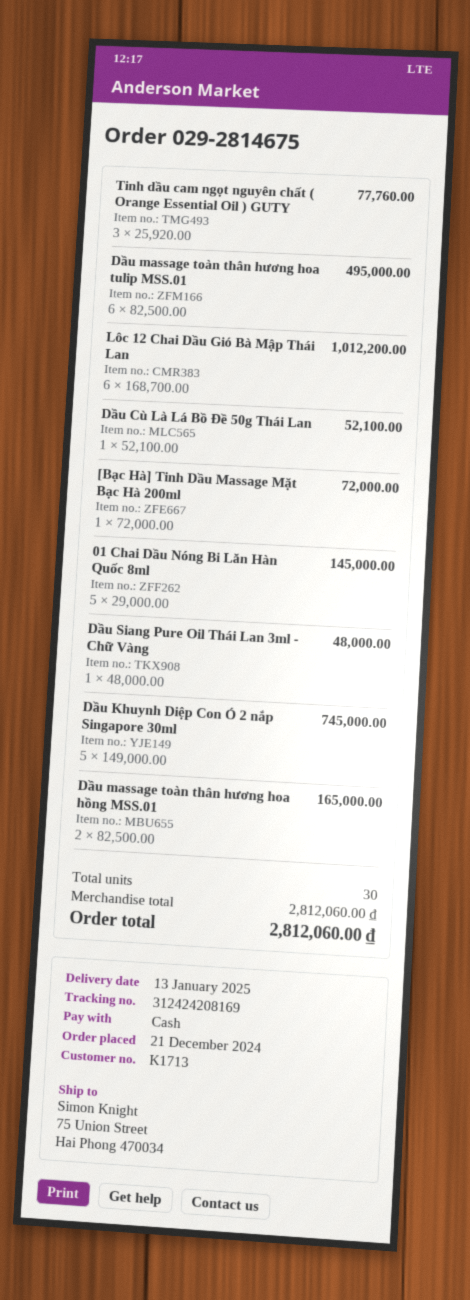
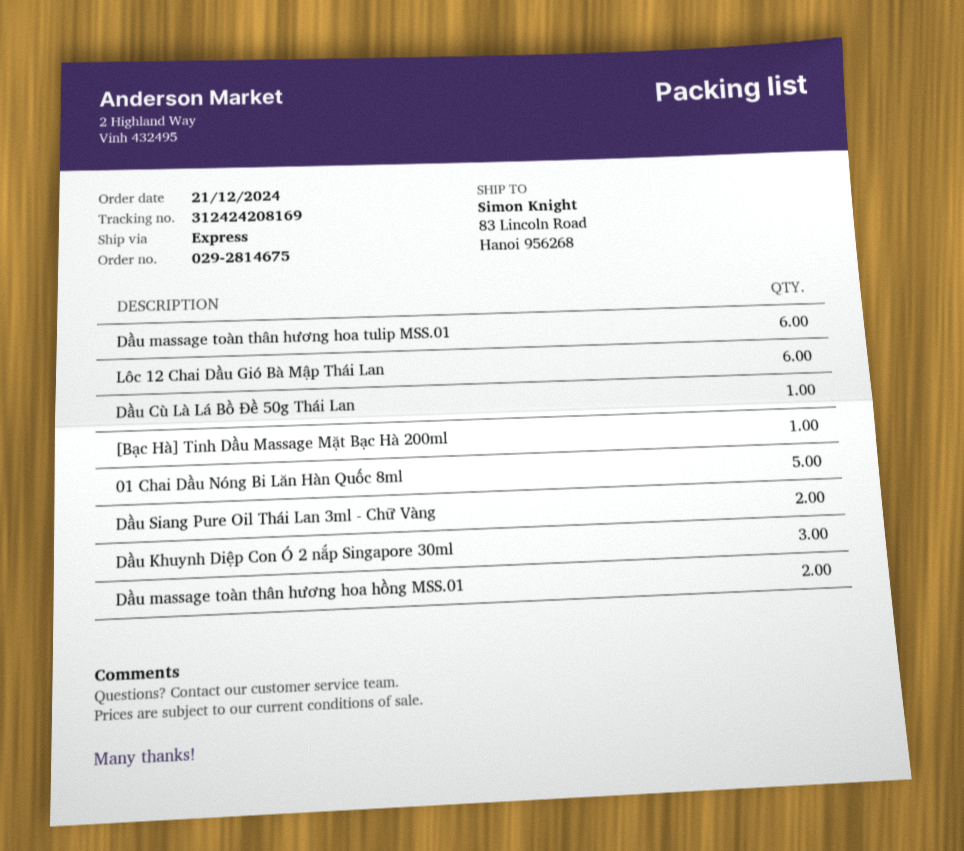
ship to: 75 Union Street, Hai Phong 470034 -> 83 Lincoln Road, Hanoi 956268
Tinh dầu cam ngọt nguyên chất ( Orange Essential Oil ) GUTY: 3 -> none
Dầu Siang Pure Oil Thái Lan 3ml - Chữ Vàng: 1 -> 2
Dầu Khuynh Diệp Con Ó 2 nắp Singapore 30ml: 5 -> 3

